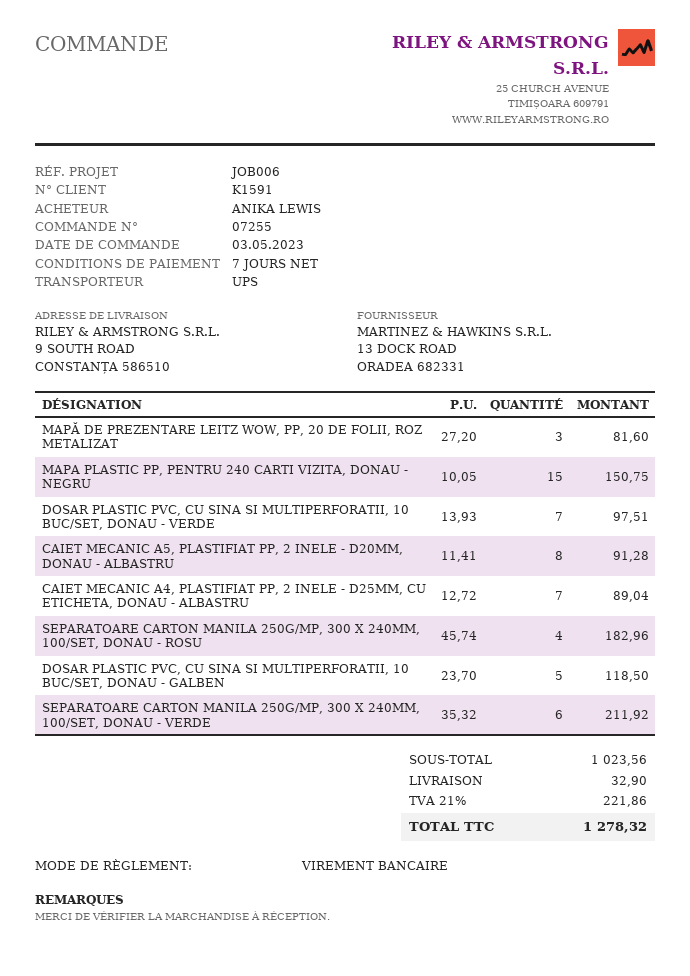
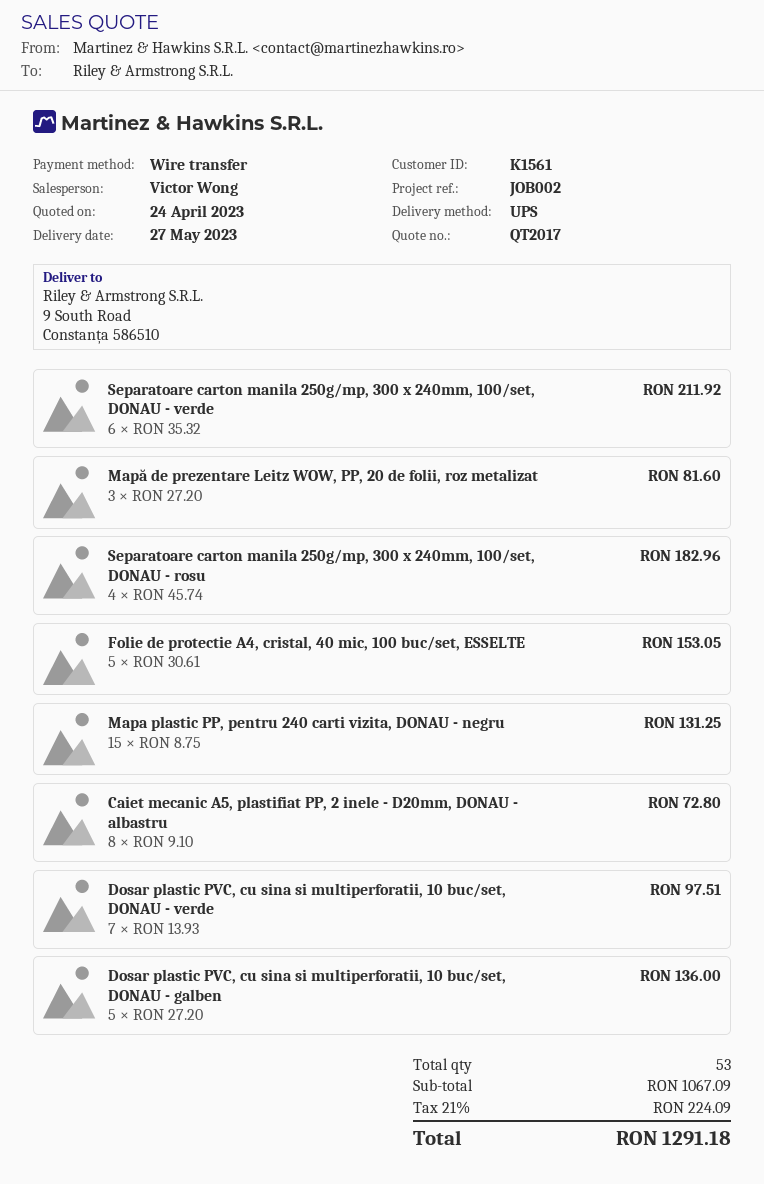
customer number: K1591 -> K1561
reference: JOB006 -> JOB002
MAPA PLASTIC PP, PENTRU 240 CARTI VIZITA, DONAU - NEGRU: 15 x 10.05 = 150.75 -> 15 x 8.75 = 131.25
CAIET MECANIC A5, PLASTIFIAT PP, 2 INELE - D20MM, DONAU - ALBASTRU: 8 x 11.41 = 91.28 -> 8 x 9.10 = 72.80
CAIET MECANIC A4, PLASTIFIAT PP, 2 INELE - D25MM, CU ETICHETA, DONAU - ALBASTRU: 7 x 12.72 = 89.04 -> none
DOSAR PLASTIC PVC, CU SINA SI MULTIPERFORATII, 10 BUC/SET, DONAU - GALBEN: 5 x 23.70 = 118.50 -> 5 x 27.20 = 136.00
Folie de protectie A4, cristal, 40 mic, 100 buc/set, ESSELTE: none -> 5 x 30.61 = 153.05
subtotal: 1023.56 -> 1067.09
shipping: 32.90 -> none
tax: 21% = 221.86 -> 21% = 224.09
total: 1278.32 -> 1291.18

